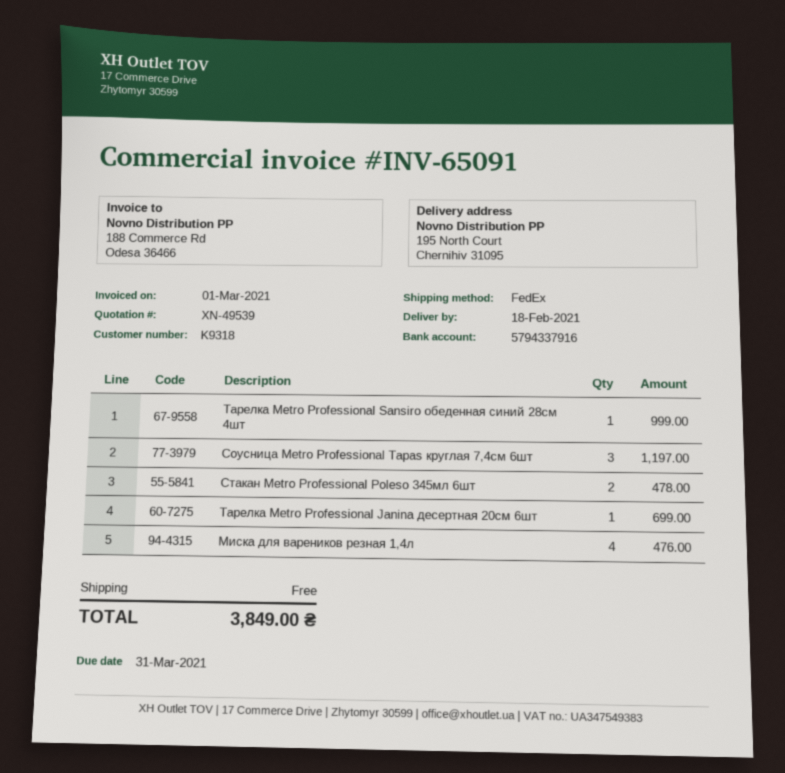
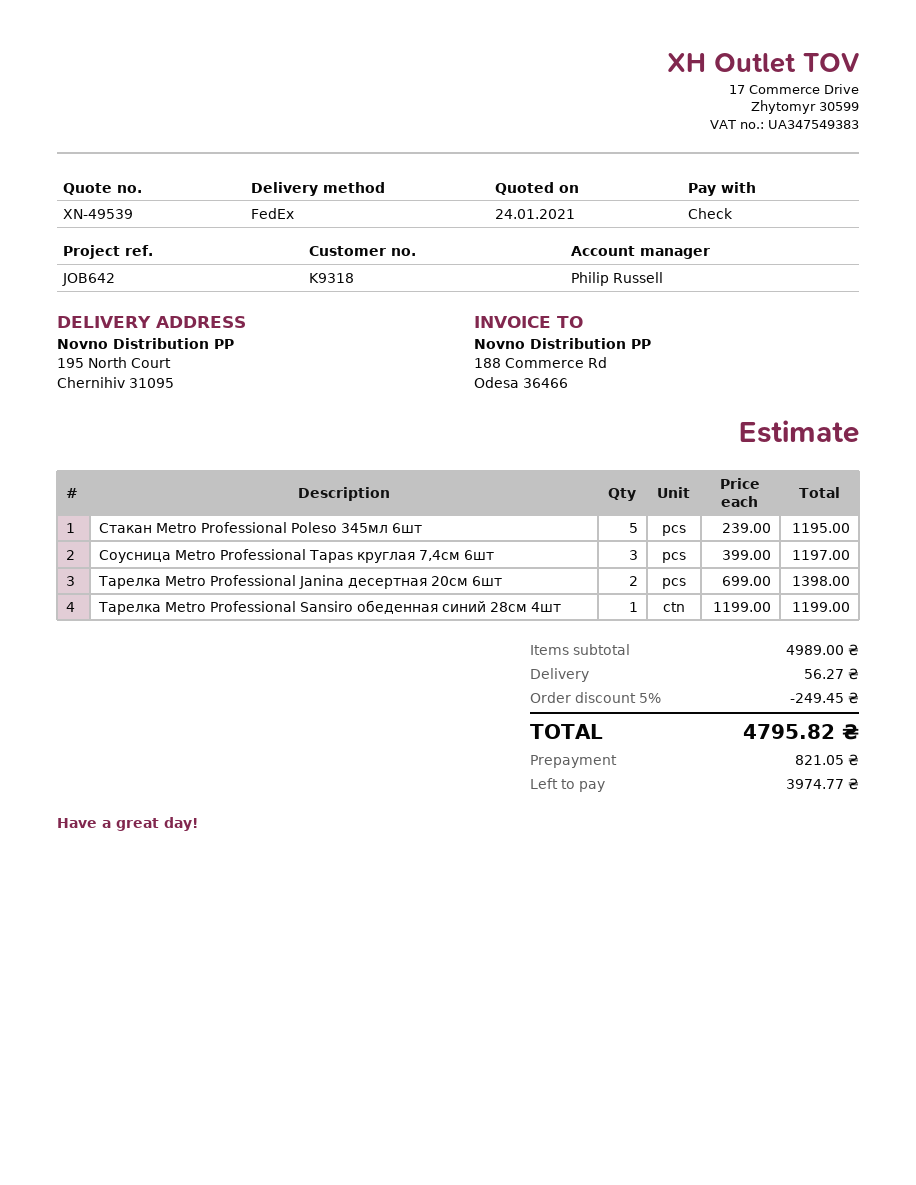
Тарелка Metro Professional Sansiro обеденная синий 28см 4шт: 1 for 999.00 -> 1 for 1199.00
Стакан Metro Professional Poleso 345мл 6шт: 2 for 478.00 -> 5 for 1195.00
Тарелка Metro Professional Janina десертная 20см 6шт: 1 for 699.00 -> 2 for 1398.00
Миска для вареников резная 1,4л: 4 for 476.00 -> none
discount: none -> 5% = 249.45
shipping: 0.00 -> 56.27
total: 3849.00 -> 4795.82

